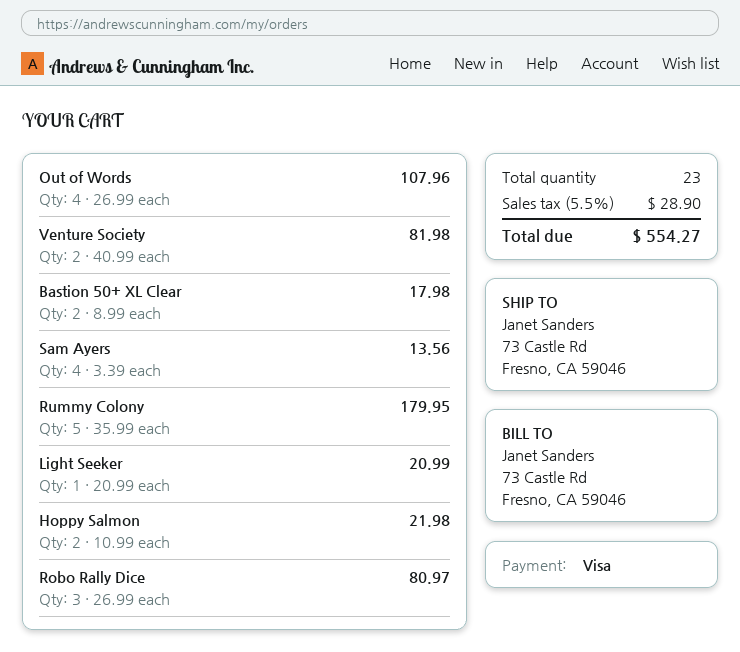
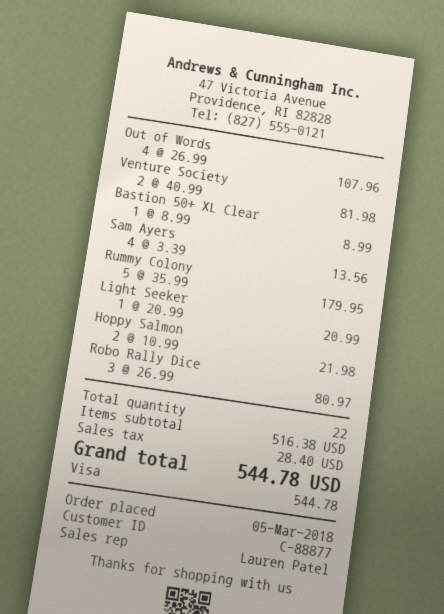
Bastion 50+ XL Clear: 2 x 8.99 = 17.98 -> 1 x 8.99 = 8.99
total quantity: 23 -> 22
tax: 28.90 -> 28.40
total: 554.27 -> 544.78

